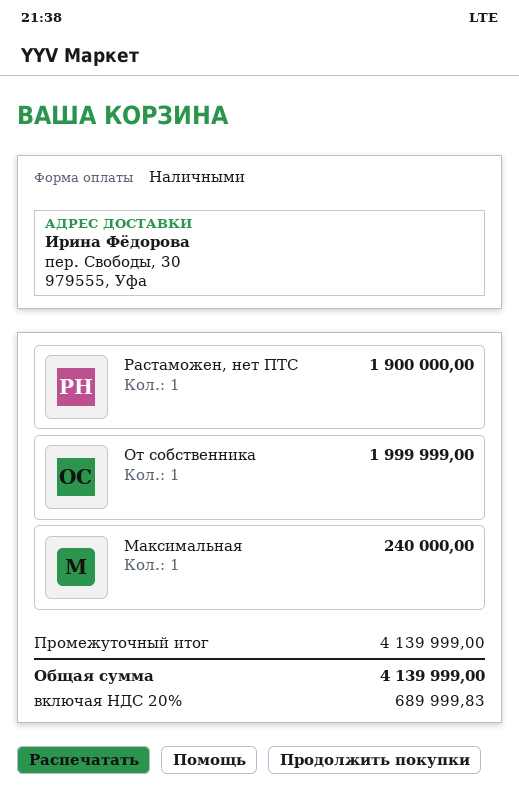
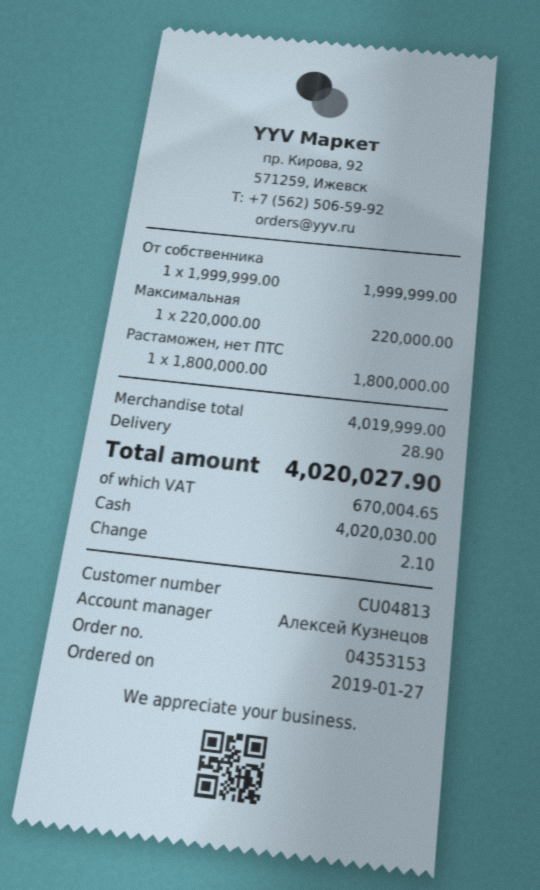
Растаможен, нет ПТС: 1 for 1900000.00 -> 1 for 1800000.00
Максимальная: 1 for 240000.00 -> 1 for 220000.00
subtotal: 4139999.00 -> 4019999.00
shipping: none -> 28.90
tax: 689999.83 -> 670004.65
total: 4139999.00 -> 4020027.90

